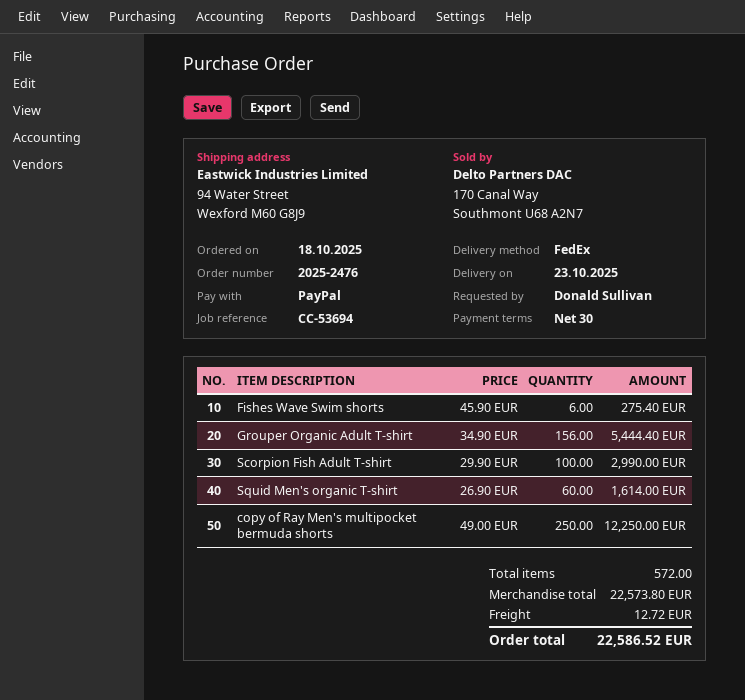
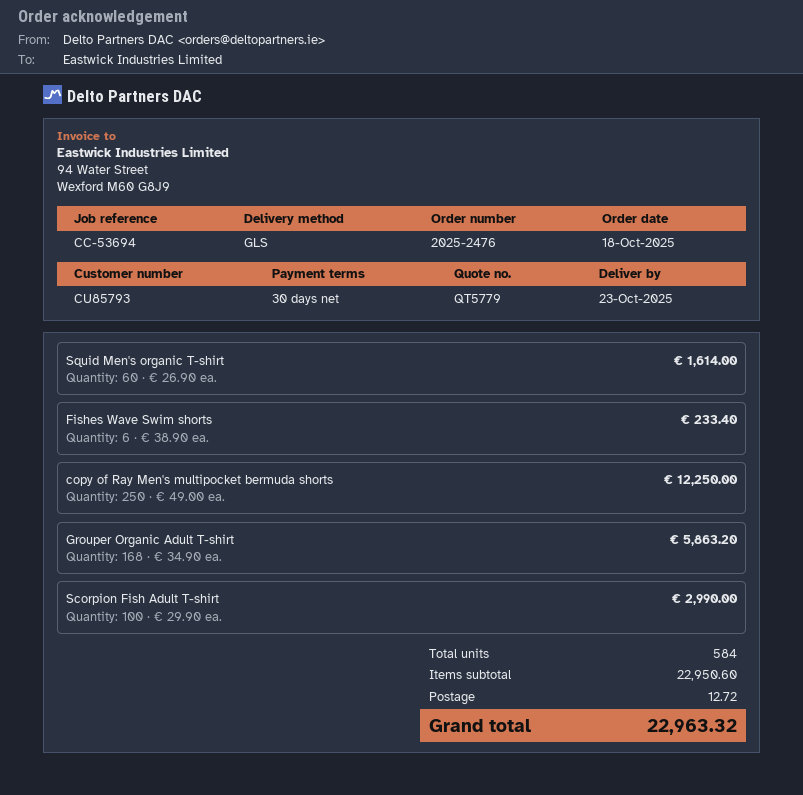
shipping method: FedEx -> GLS
Fishes Wave Swim shorts: 6 x 45.90 = 275.40 -> 6 x 38.90 = 233.40
Grouper Organic Adult T-shirt: 156 x 34.90 = 5444.40 -> 168 x 34.90 = 5863.20
total quantity: 572 -> 584
subtotal: 22573.80 -> 22950.60
total: 22586.52 -> 22963.32

